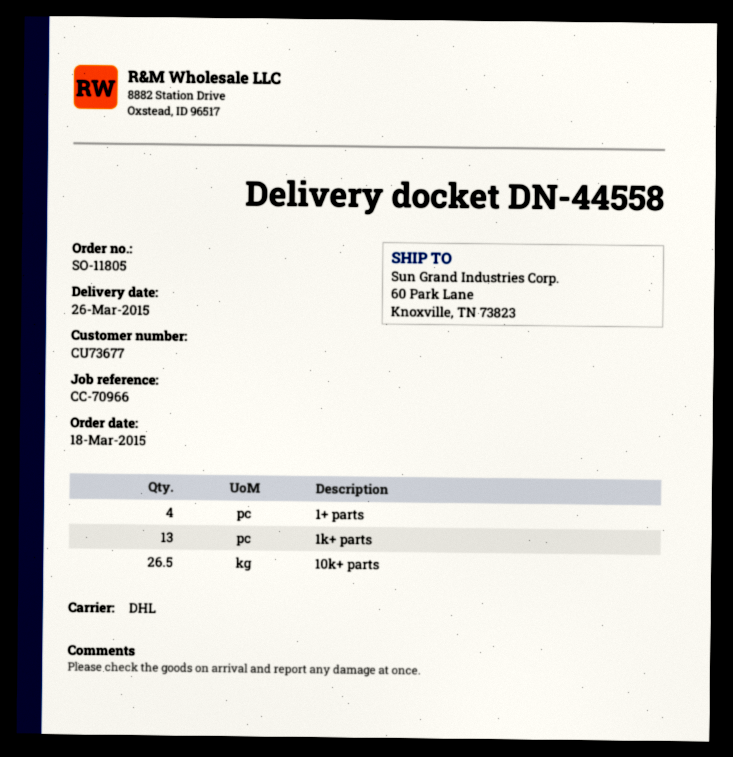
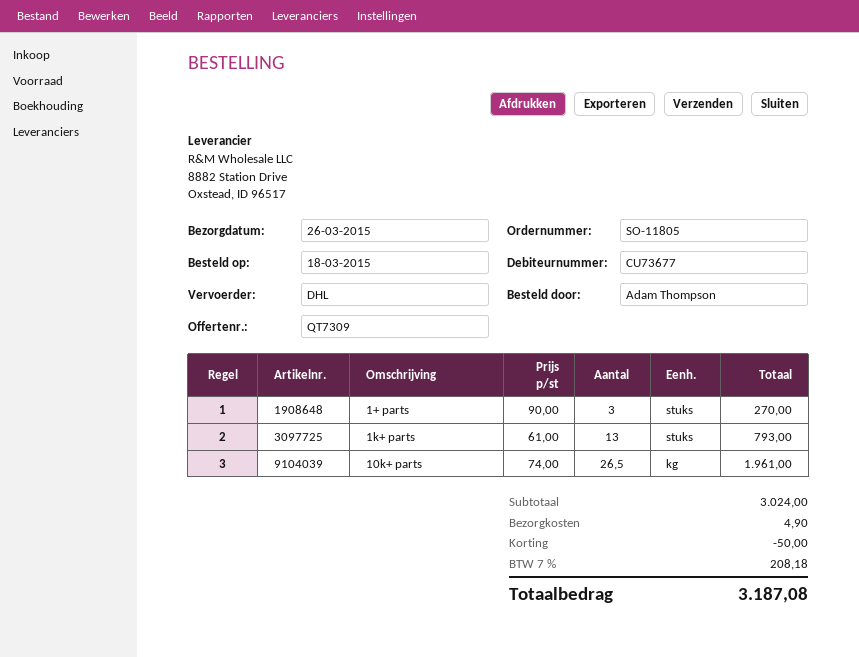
1+ parts: 4 -> 3

